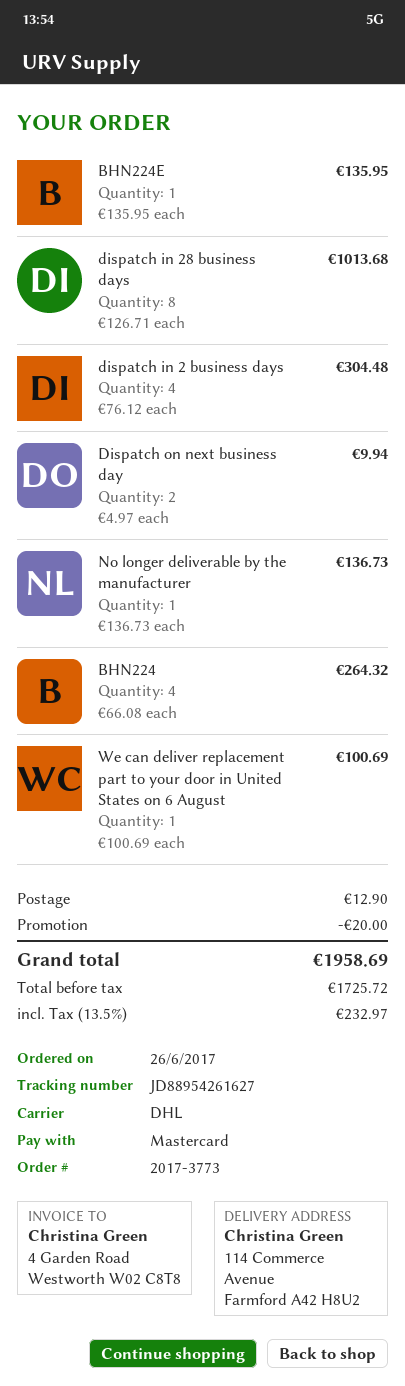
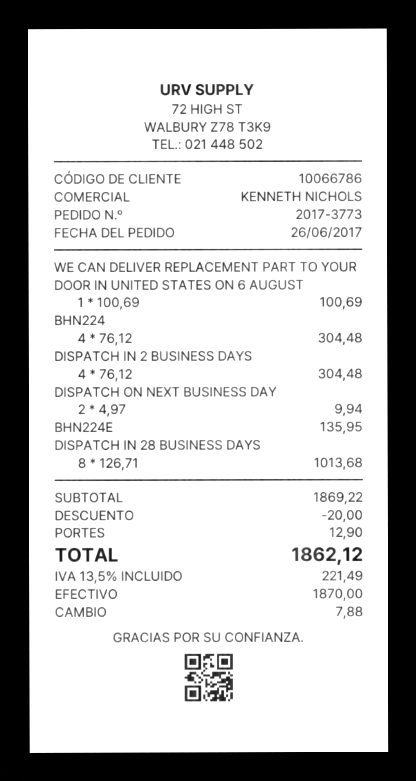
payment method: Mastercard -> cash
No longer deliverable by the manufacturer: 1 x 136.73 = 136.73 -> none
BHN224: 4 x 66.08 = 264.32 -> 4 x 76.12 = 304.48
tax: 13.5% = 232.97 -> 13.5% = 221.49
total: 1958.69 -> 1862.12

